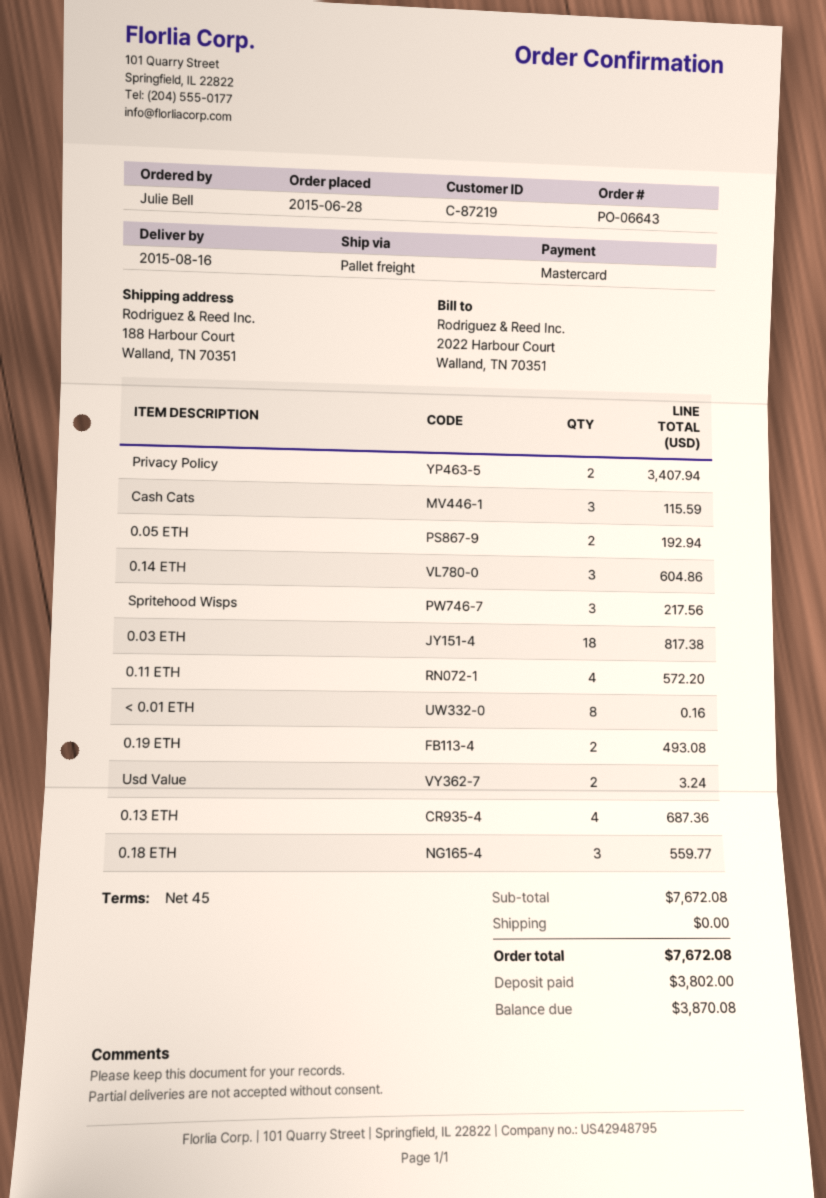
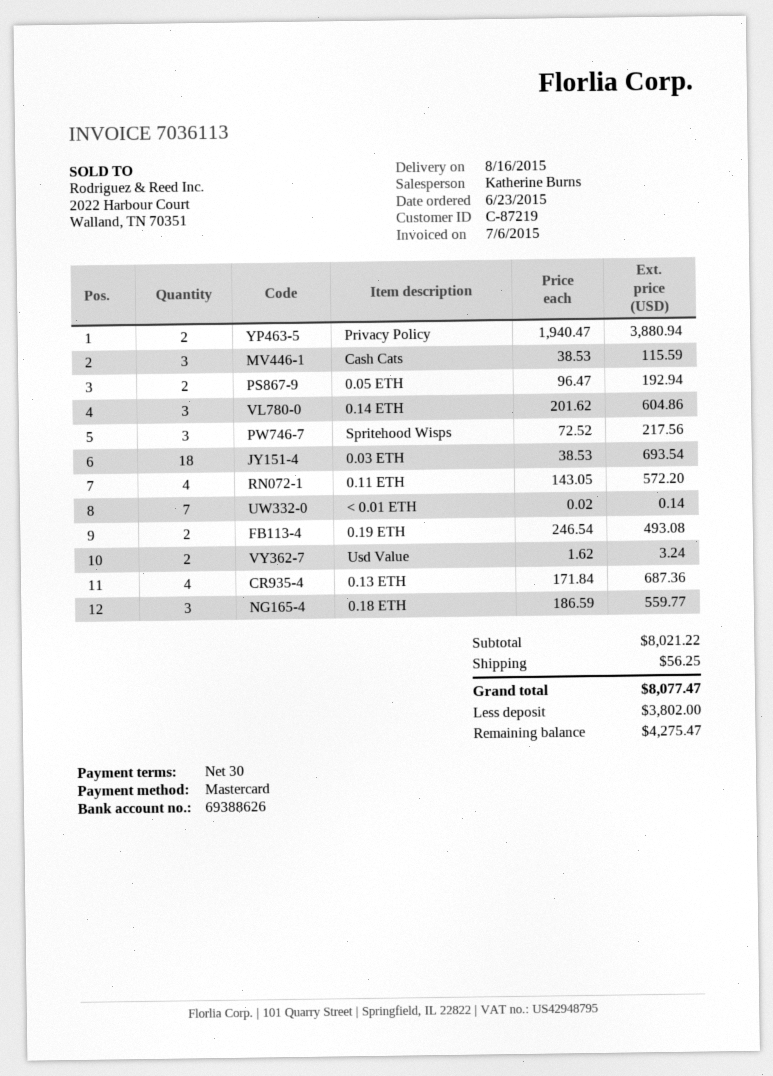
order date: 2015-06-28 -> 2015-06-23
payment terms: 45 days -> 30 days
Privacy Policy: 2 for 3407.94 -> 2 for 3880.94
0.03 ETH: 18 for 817.38 -> 18 for 693.54
< 0.01 ETH: 8 for 0.16 -> 7 for 0.14
subtotal: 7672.08 -> 8021.22
shipping: 0.00 -> 56.25
total: 7672.08 -> 8077.47
balance: 3870.08 -> 4275.47

